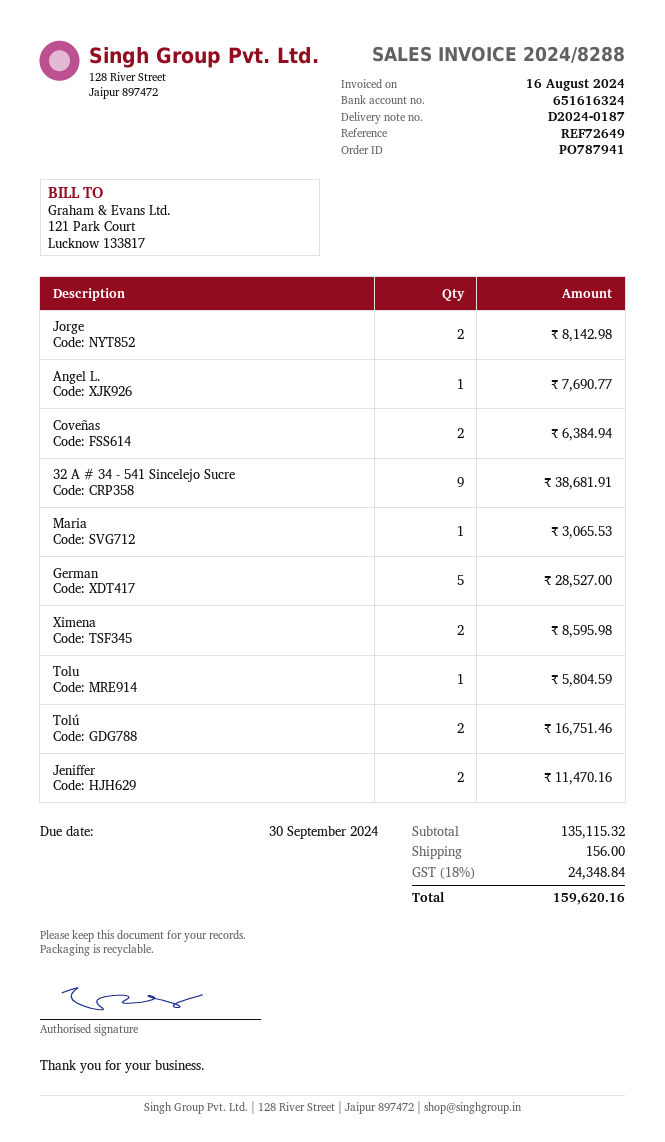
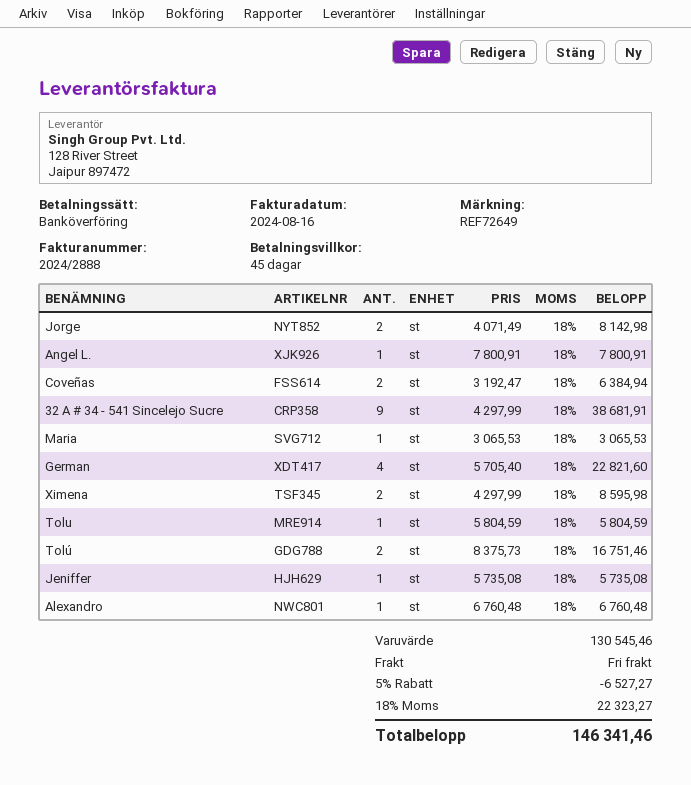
invoice number: 2024/8288 -> 2024/2888
Angel L.: 1 for 7690.77 -> 1 for 7800.91
German: 5 for 28527.00 -> 4 for 22821.60
Jeniffer: 2 for 11470.16 -> 1 for 5735.08
Alexandro: none -> 1 for 6760.48
subtotal: 135115.32 -> 130545.46
discount: none -> 5% = 6527.27
shipping: 156.00 -> 0.00
tax: 18% = 24348.84 -> 18% = 22323.27
total: 159620.16 -> 146341.46

